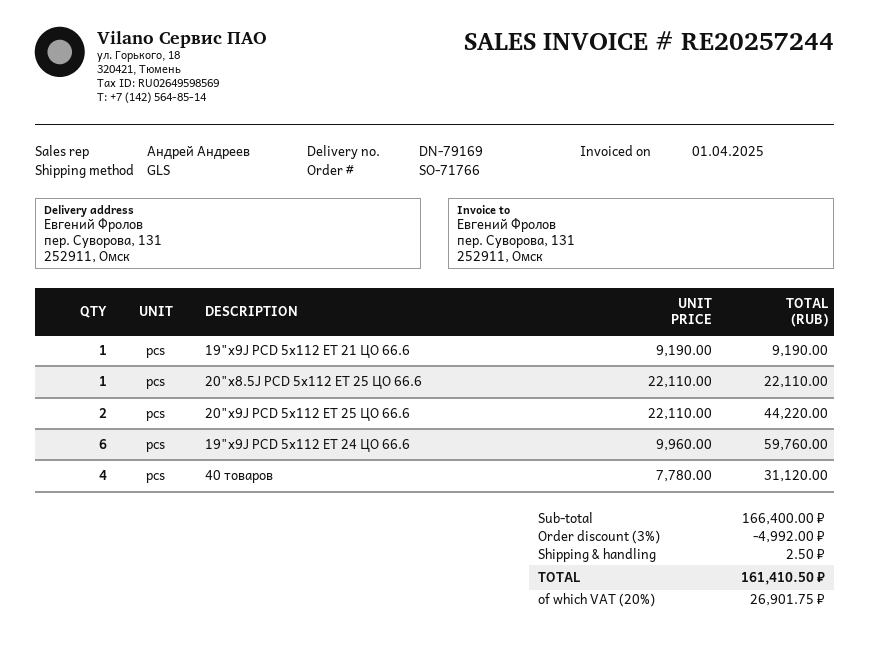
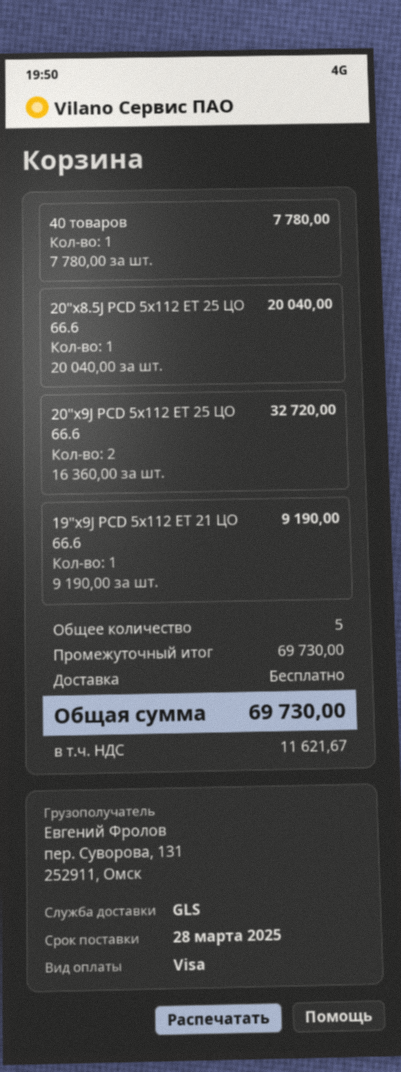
20"x8.5J PCD 5x112 ЕТ 25 ЦО 66.6: 1 x 22110.00 = 22110.00 -> 1 x 20040.00 = 20040.00
20"x9J PCD 5x112 ЕТ 25 ЦО 66.6: 2 x 22110.00 = 44220.00 -> 2 x 16360.00 = 32720.00
19"x9J PCD 5x112 ЕТ 24 ЦО 66.6: 6 x 9960.00 = 59760.00 -> none
40 товаров: 4 x 7780.00 = 31120.00 -> 1 x 7780.00 = 7780.00
subtotal: 166400.00 -> 69730.00
discount: 3% = 4992.00 -> none
shipping: 2.50 -> 0.00
tax: 26901.75 -> 11621.67
total: 161410.50 -> 69730.00

